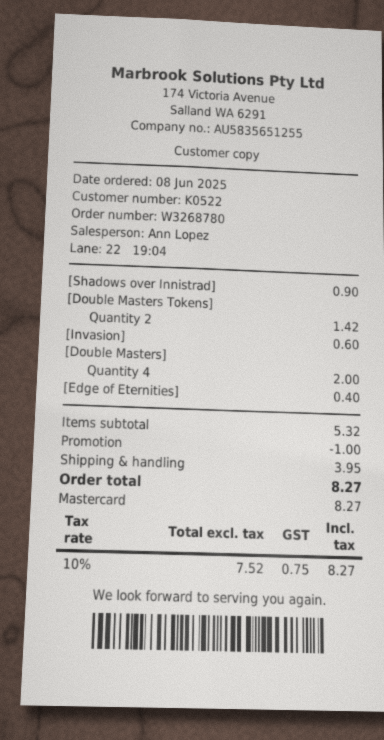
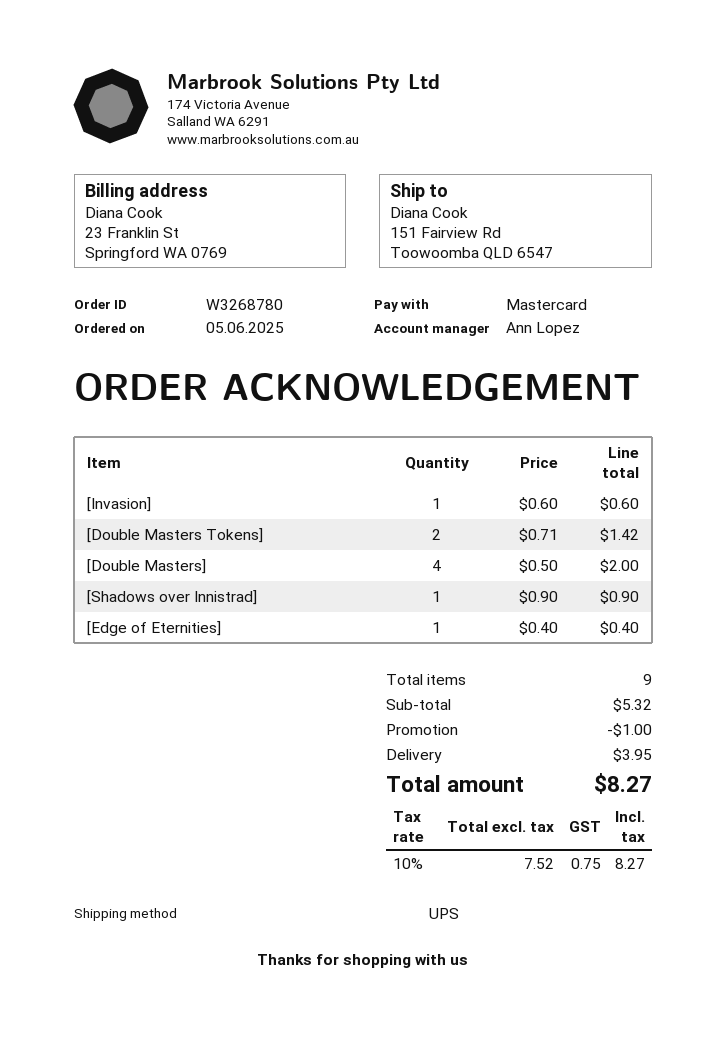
order date: 2025-06-08 -> 2025-06-05

